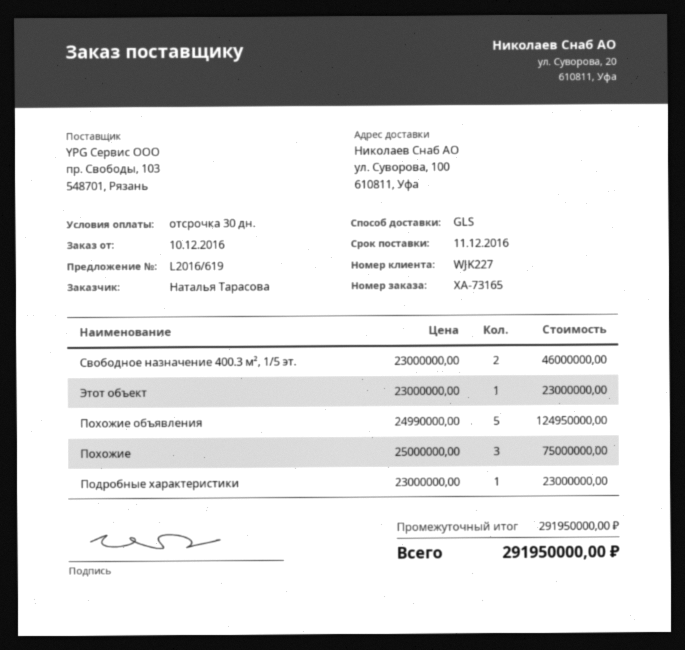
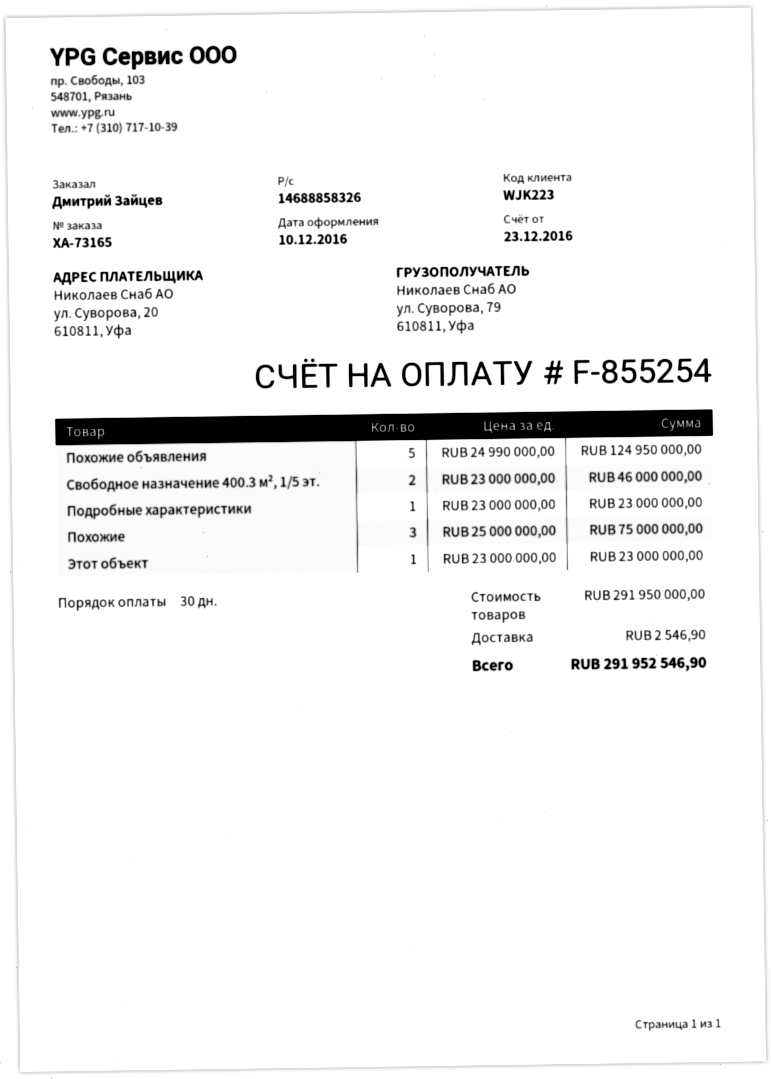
customer number: WJK227 -> WJK223
ordered by: Наталья Тарасова -> Дмитрий Зайцев
ship to: ул. Суворова, 100, 610811, Уфа -> ул. Суворова, 79, 610811, Уфа
shipping: none -> 2546.90
total: 291950000.00 -> 291952546.90

